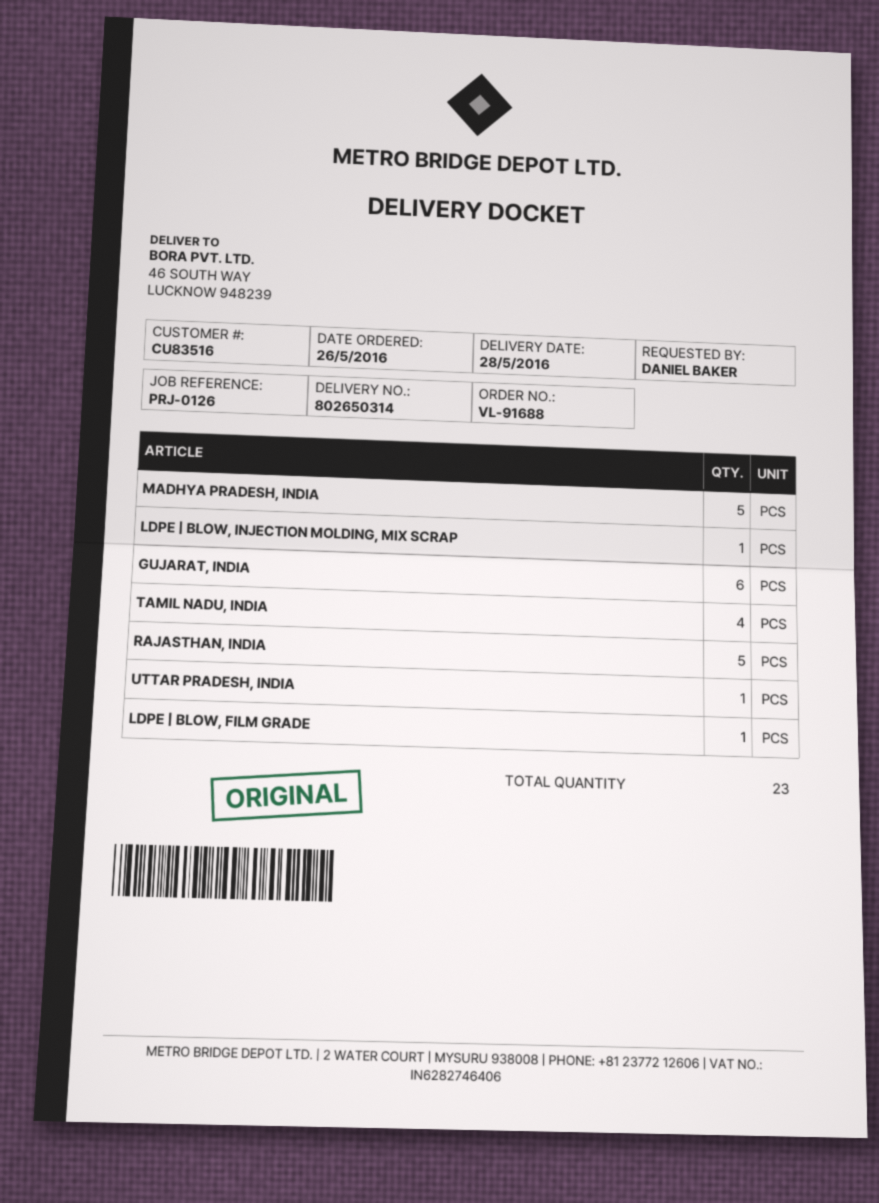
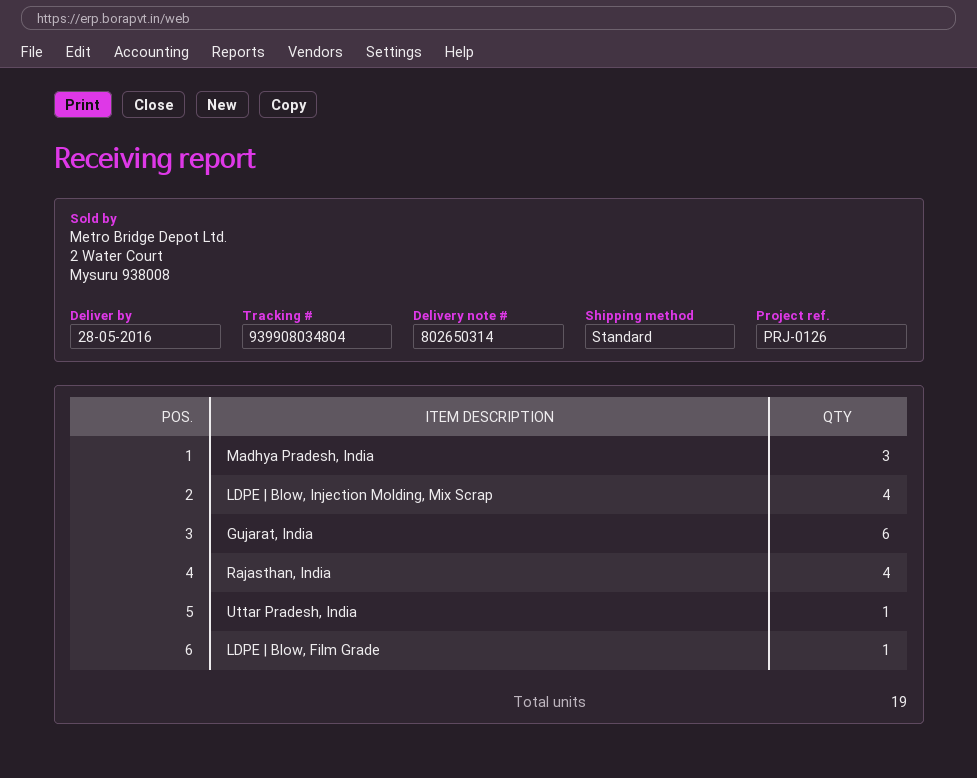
MADHYA PRADESH, INDIA: 5 -> 3
LDPE | BLOW, INJECTION MOLDING, MIX SCRAP: 1 -> 4
TAMIL NADU, INDIA: 4 -> none
RAJASTHAN, INDIA: 5 -> 4
total quantity: 23 -> 19

